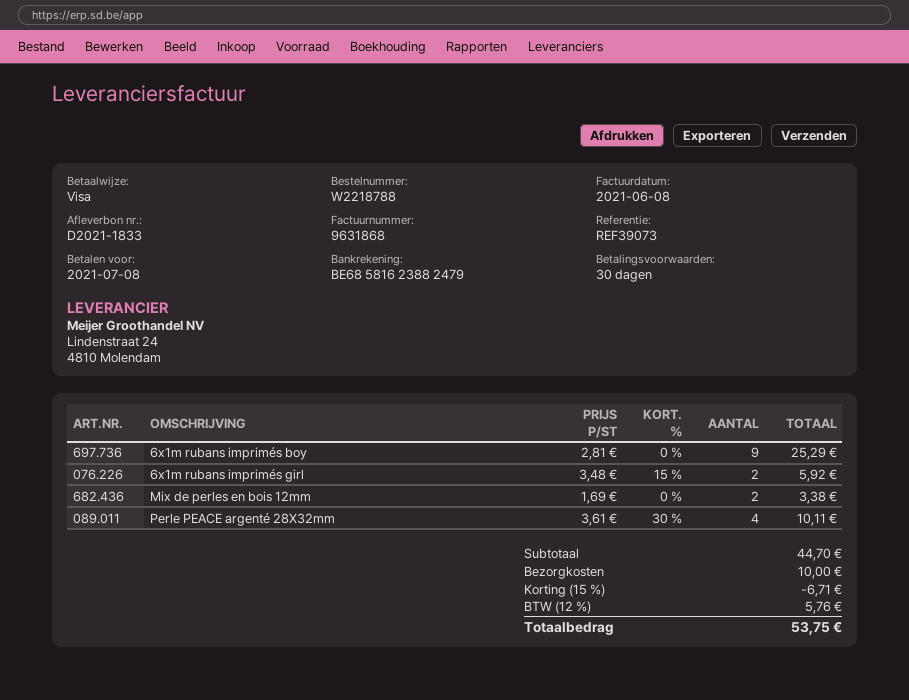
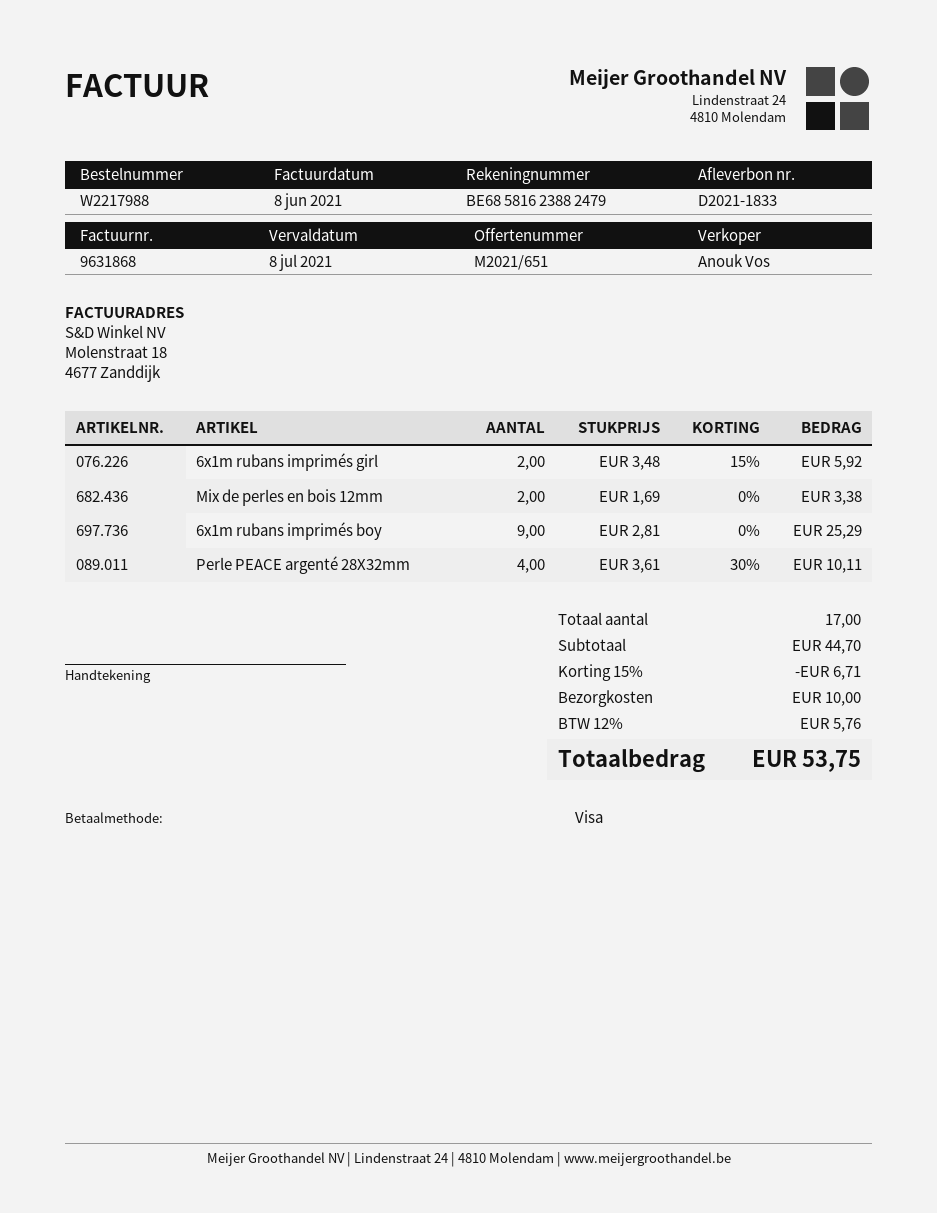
order number: W2218788 -> W2217988

